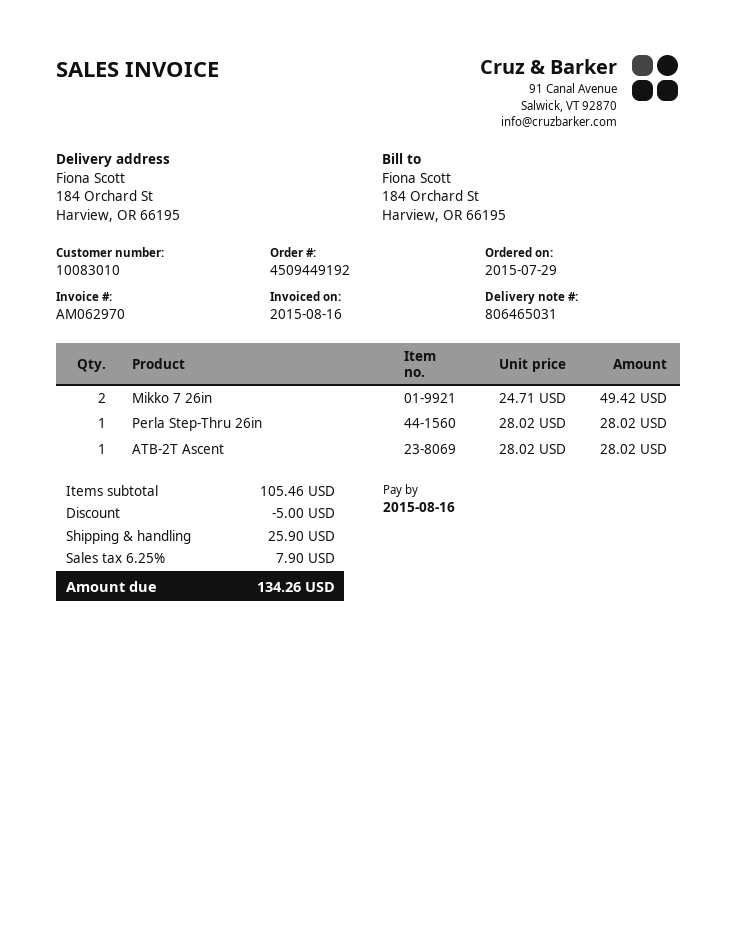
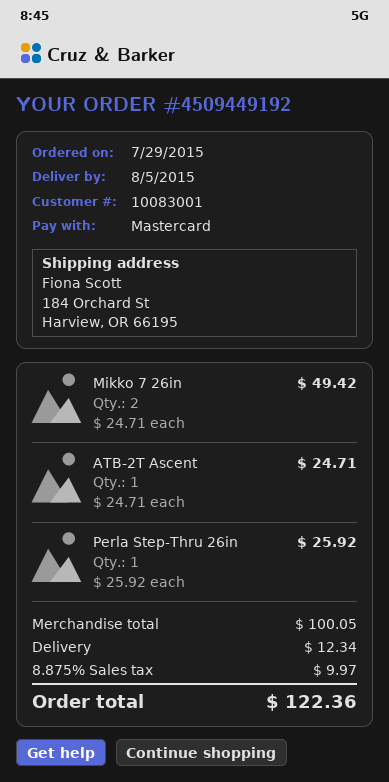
customer number: 10083010 -> 10083001
Perla Step-Thru 26in: 1 x 28.02 = 28.02 -> 1 x 25.92 = 25.92
ATB-2T Ascent: 1 x 28.02 = 28.02 -> 1 x 24.71 = 24.71
subtotal: 105.46 -> 100.05
discount: 5.00 -> none
shipping: 25.90 -> 12.34
tax: 6.25% = 7.90 -> 8.875% = 9.97
total: 134.26 -> 122.36

